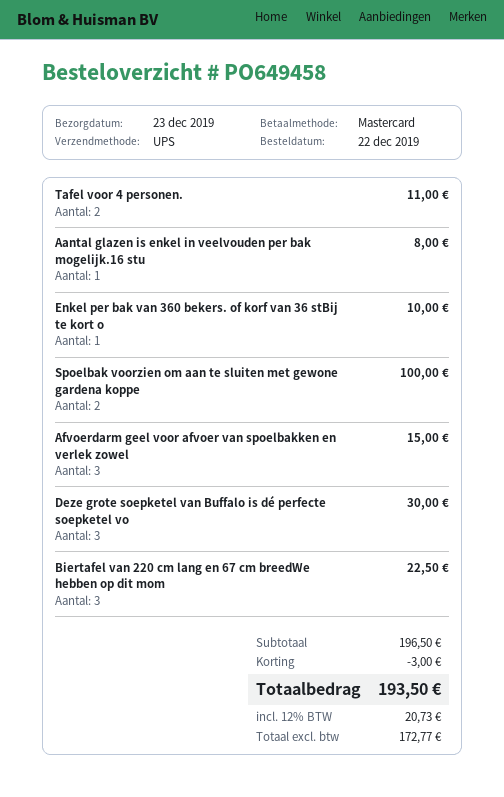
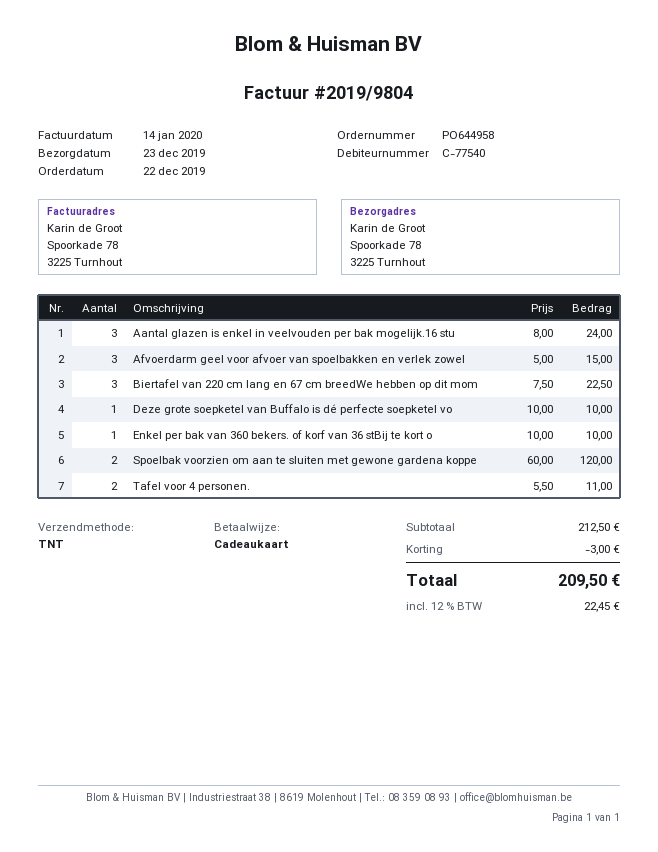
order number: PO649458 -> PO644958
payment method: Mastercard -> gift card
shipping method: UPS -> TNT
Aantal glazen is enkel in veelvouden per bak mogelijk.16 stu: 1 for 8.00 -> 3 for 24.00
Spoelbak voorzien om aan te sluiten met gewone gardena koppe: 2 for 100.00 -> 2 for 120.00
Deze grote soepketel van Buffalo is dé perfecte soepketel vo: 3 for 30.00 -> 1 for 10.00
subtotal: 196.50 -> 212.50
tax: 12% = 20.73 -> 12% = 22.45
total: 193.50 -> 209.50

